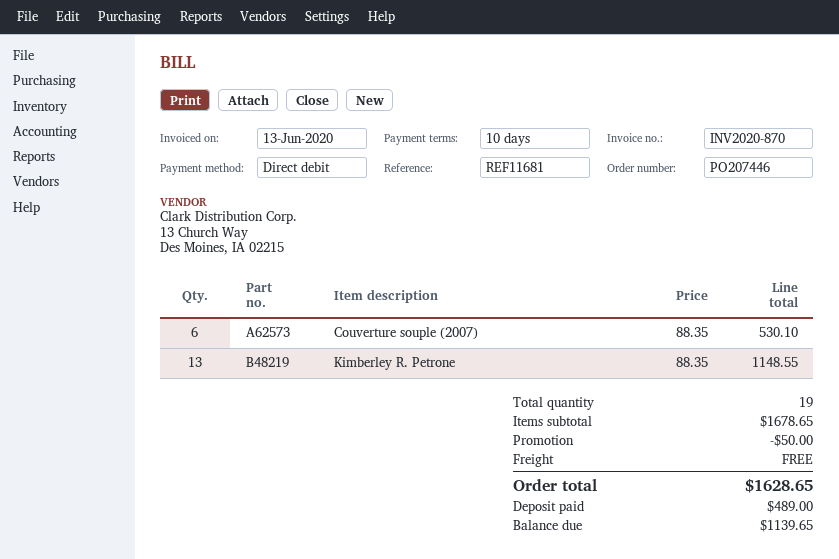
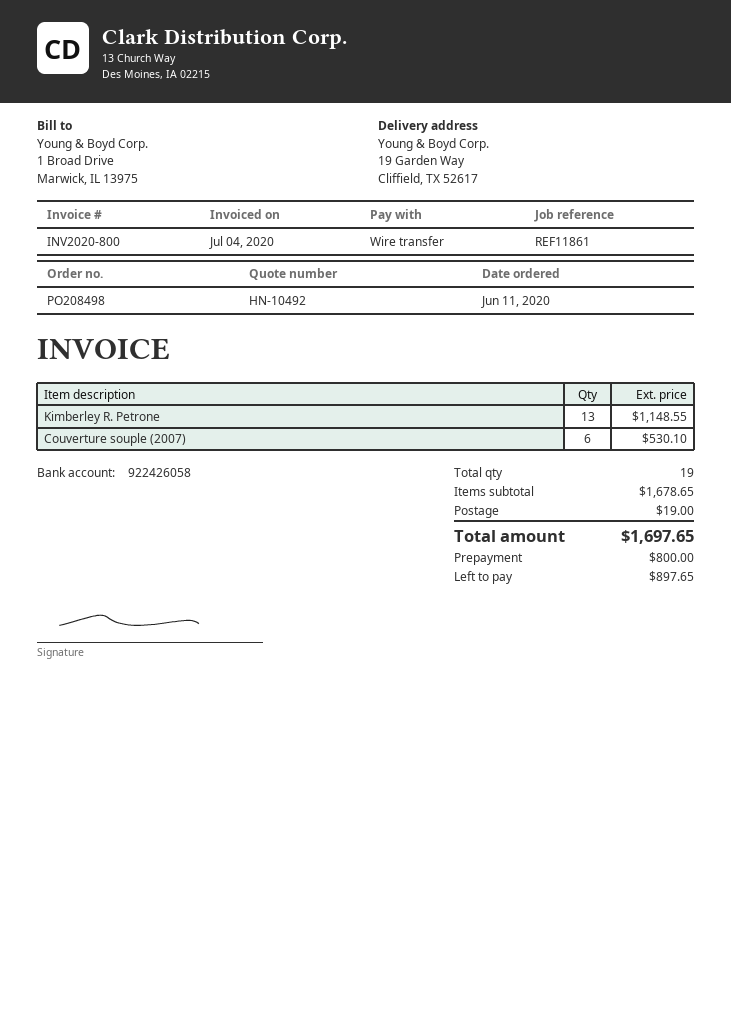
order number: PO207446 -> PO208498
invoice number: INV2020-870 -> INV2020-800
invoice date: 2020-06-13 -> 2020-07-04
reference: REF11681 -> REF11861
payment method: direct debit -> bank transfer
discount: 50.00 -> none
shipping: 0.00 -> 19.00
total: 1628.65 -> 1697.65
deposit: 489.00 -> 800.00
balance: 1139.65 -> 897.65

